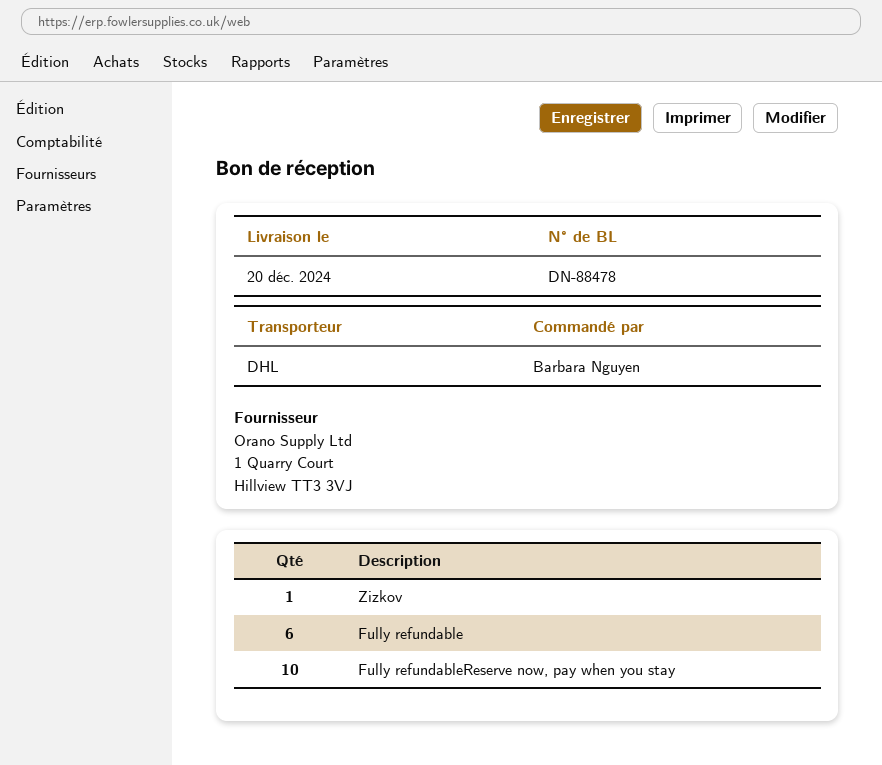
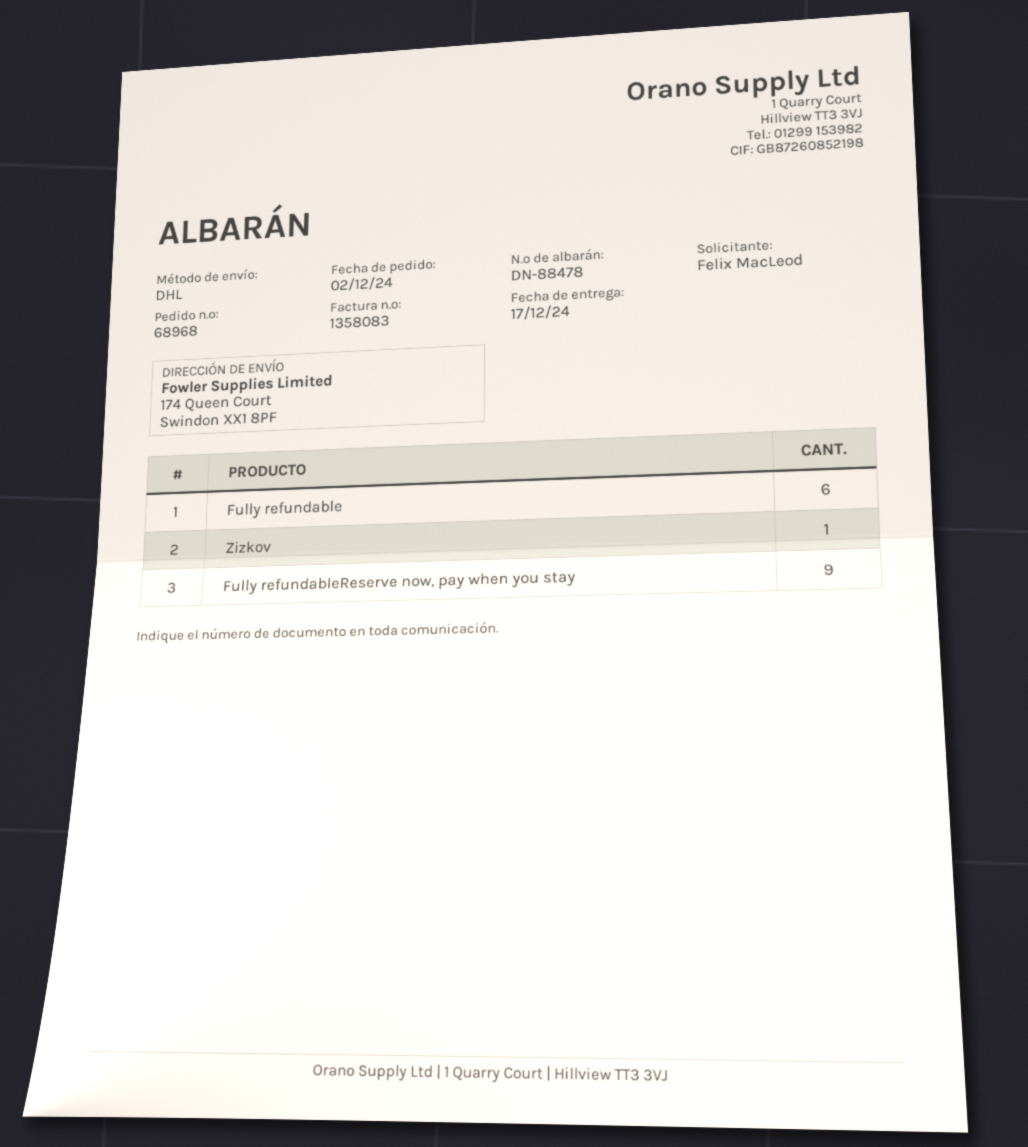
delivery date: 2024-12-20 -> 2024-12-17
ordered by: Barbara Nguyen -> Felix MacLeod
Fully refundableReserve now, pay when you stay: 10 -> 9

